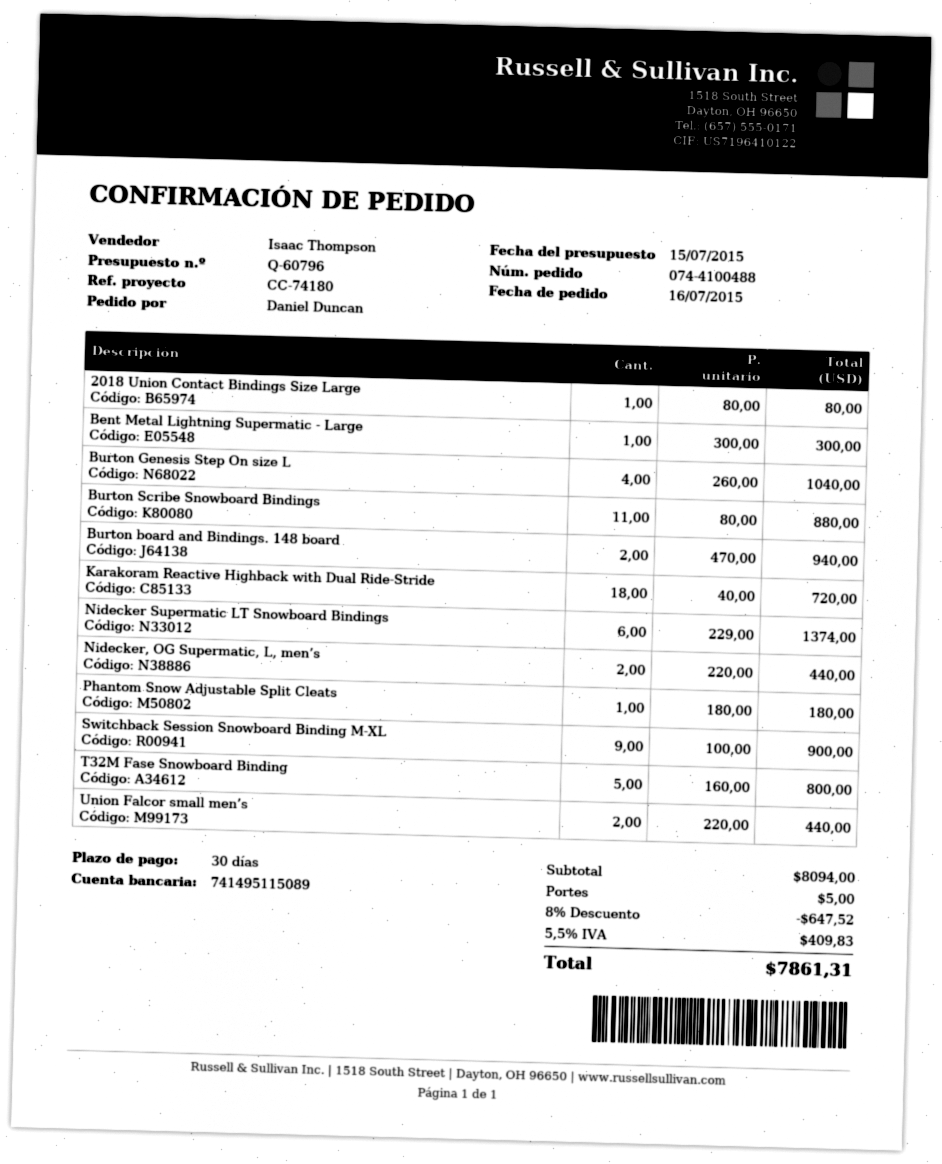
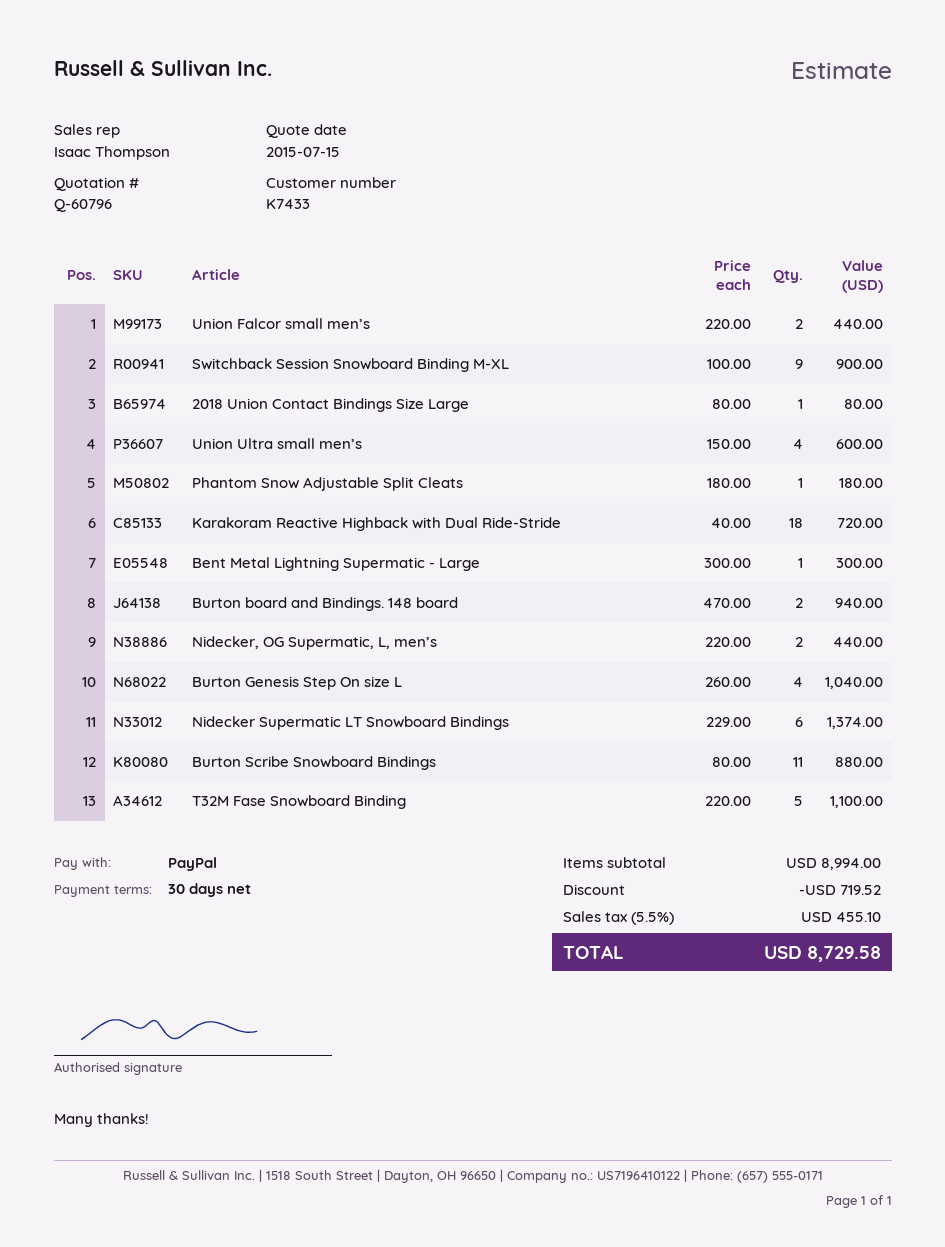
T32M Fase Snowboard Binding: 5 x 160.00 = 800.00 -> 5 x 220.00 = 1100.00
Union Ultra small men’s: none -> 4 x 150.00 = 600.00
subtotal: 8094.00 -> 8994.00
discount: 647.52 -> 719.52
shipping: 5.00 -> none
tax: 5.5% = 409.83 -> 5.5% = 455.10
total: 7861.31 -> 8729.58

